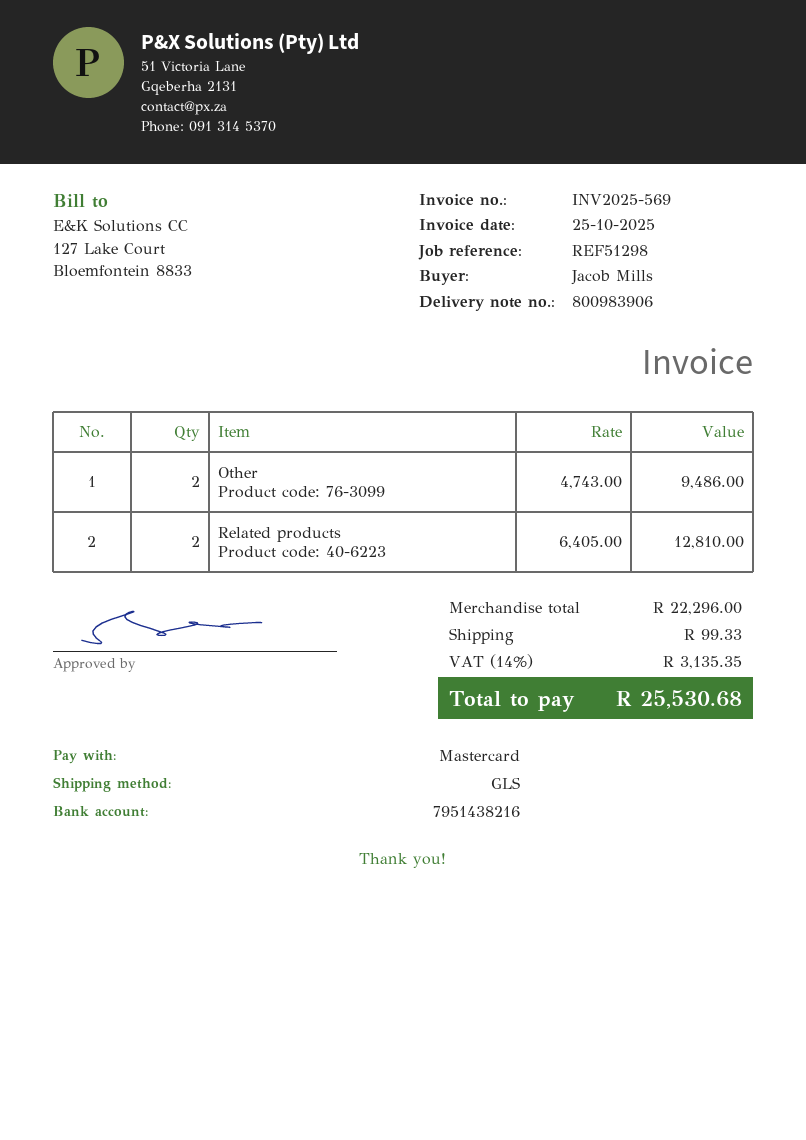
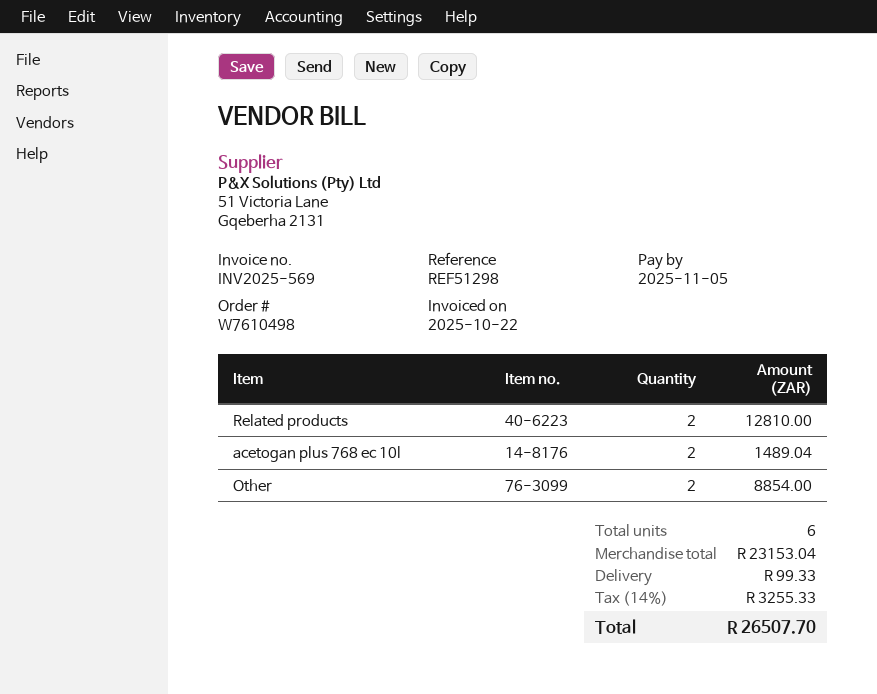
invoice date: 2025-10-25 -> 2025-10-22
Other: 2 for 9486.00 -> 2 for 8854.00
acetogan plus 768 ec 10l: none -> 2 for 1489.04
subtotal: 22296.00 -> 23153.04
tax: 14% = 3135.35 -> 14% = 3255.33
total: 25530.68 -> 26507.70

